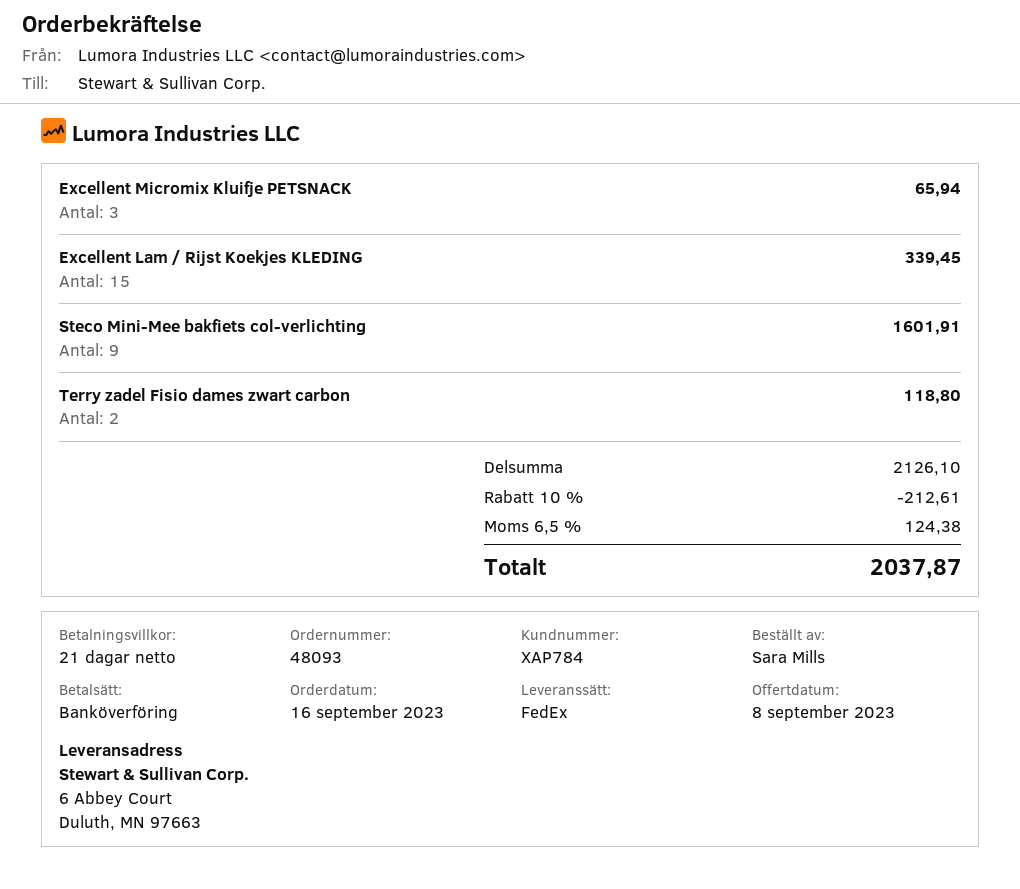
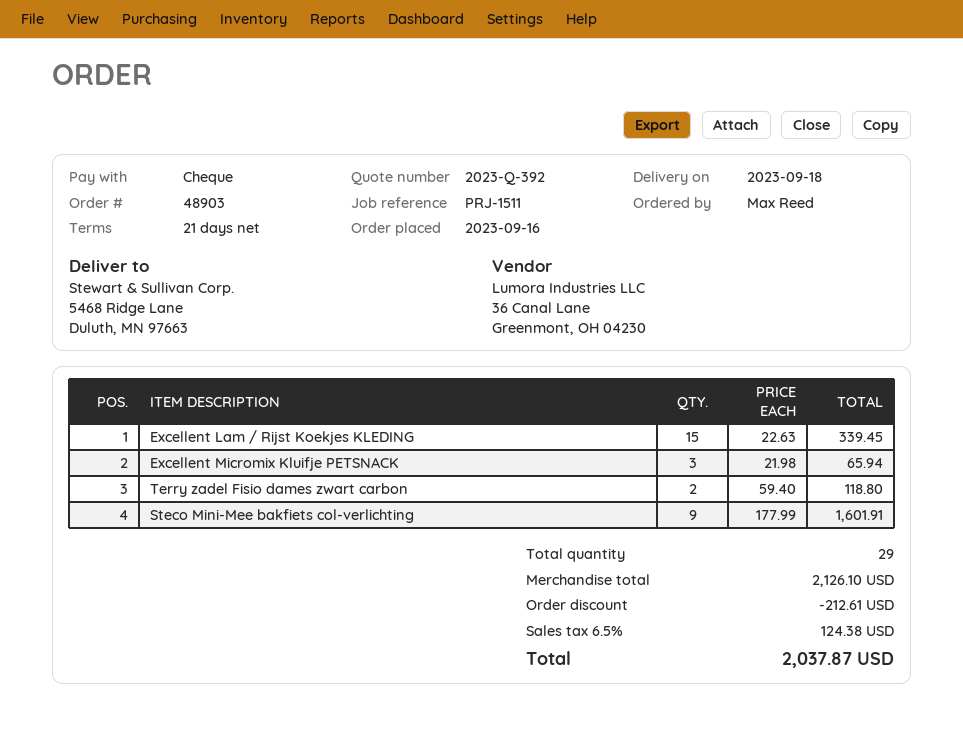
order number: 48093 -> 48903
ordered by: Sara Mills -> Max Reed
payment method: bank transfer -> cheque
ship to: 6 Abbey Court, Duluth, MN 97663 -> 5468 Ridge Lane, Duluth, MN 97663

